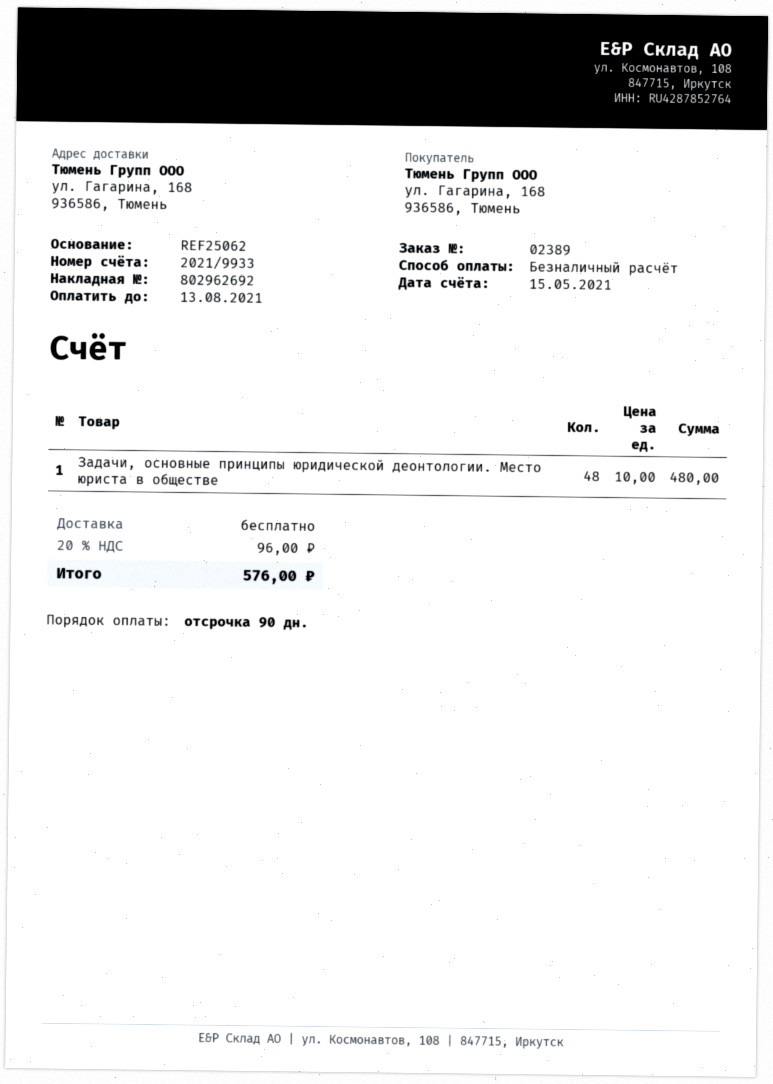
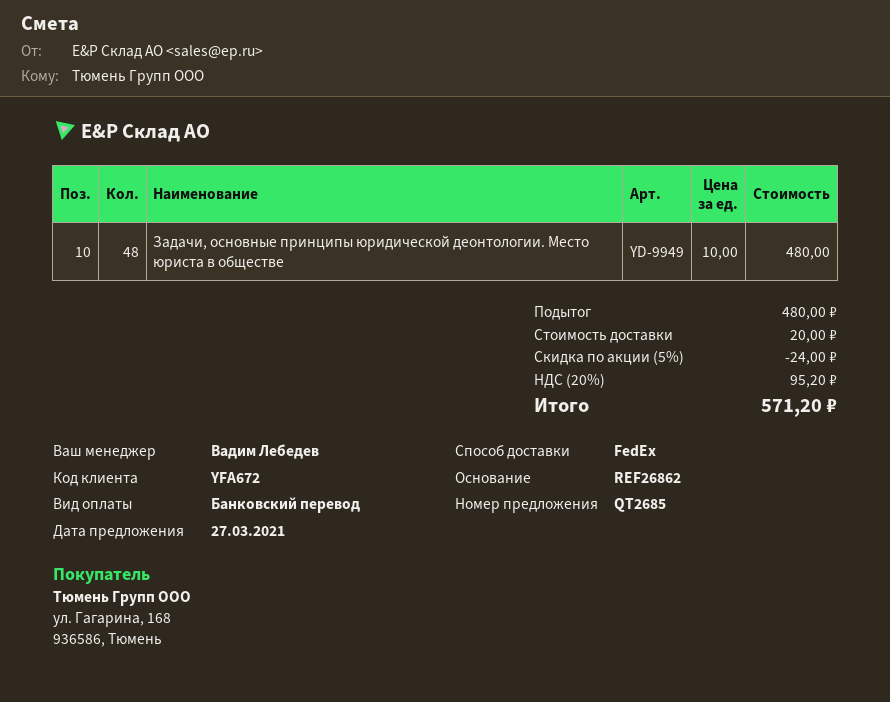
reference: REF25062 -> REF26862
discount: none -> 5% = 24.00
shipping: 0.00 -> 20.00
tax: 20% = 96.00 -> 20% = 95.20
total: 576.00 -> 571.20

